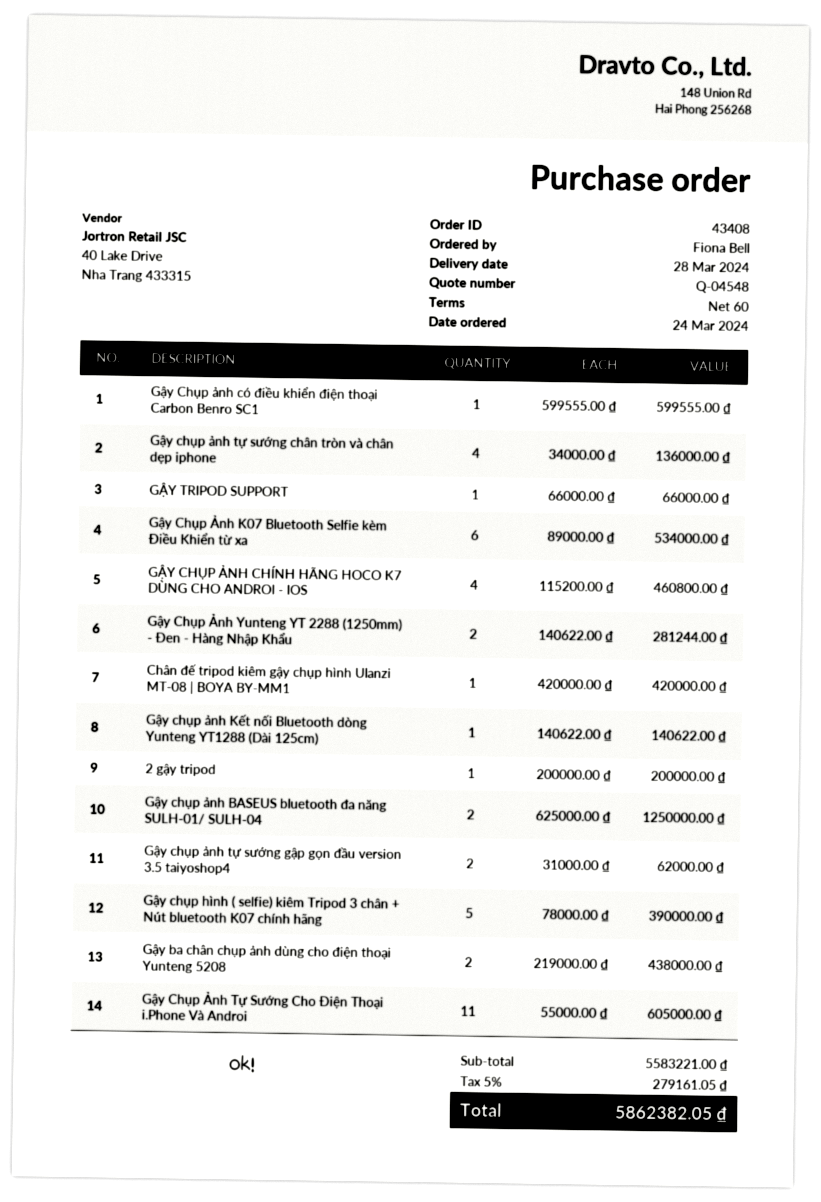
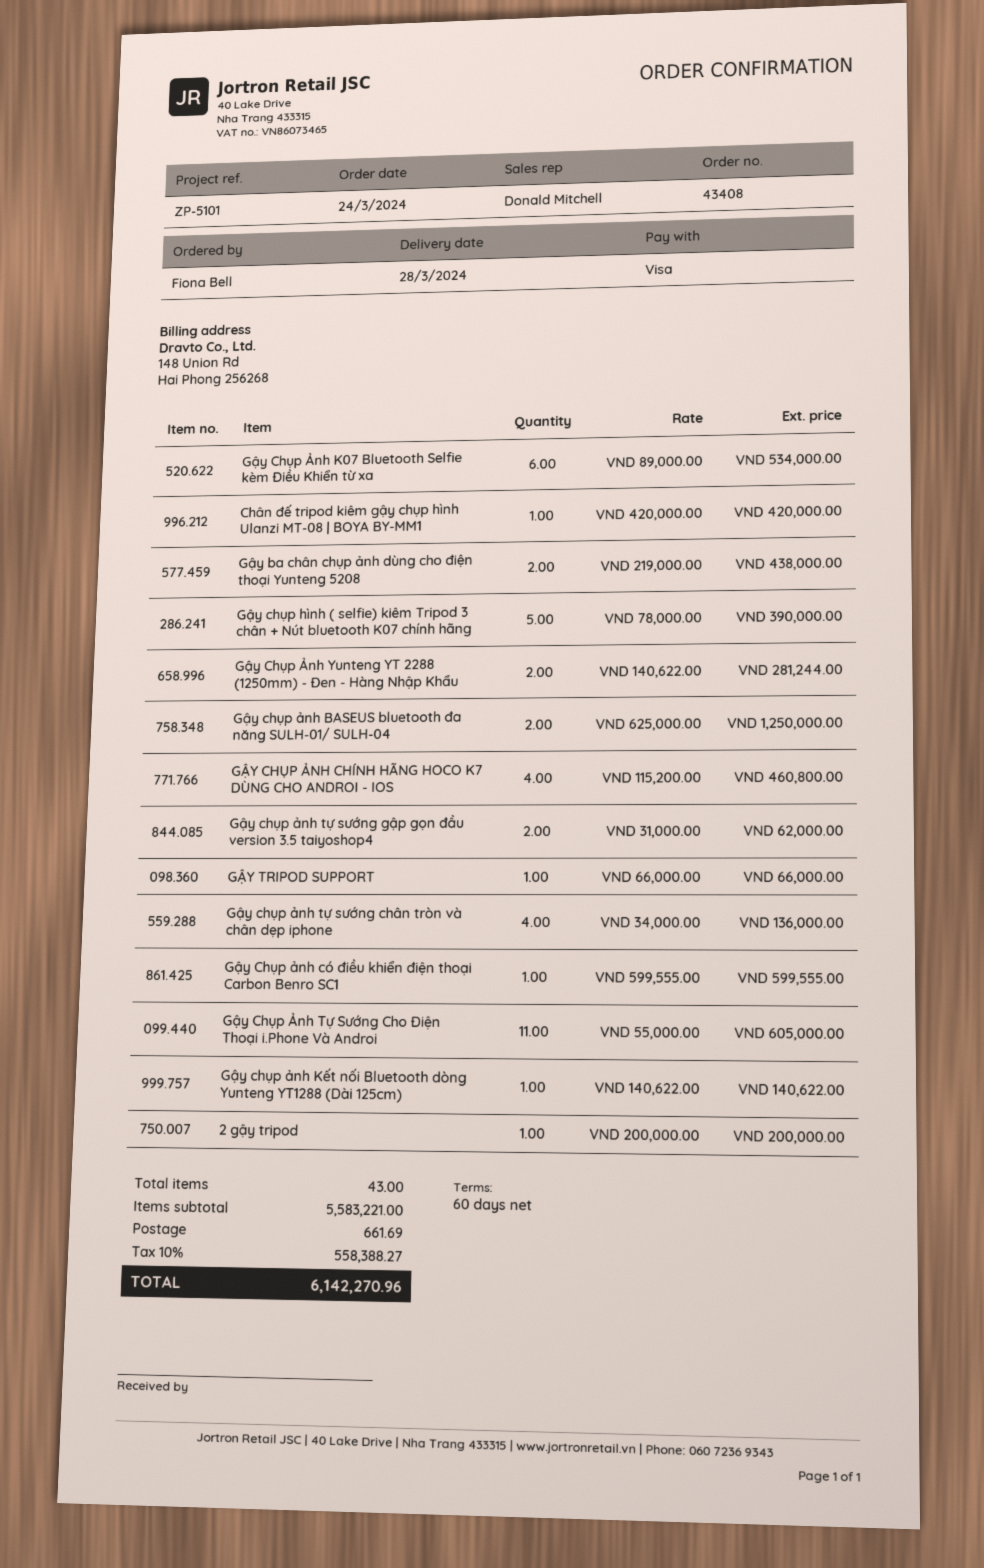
shipping: none -> 661.69
tax: 5% = 279161.05 -> 10% = 558388.27
total: 5862382.05 -> 6142270.96

